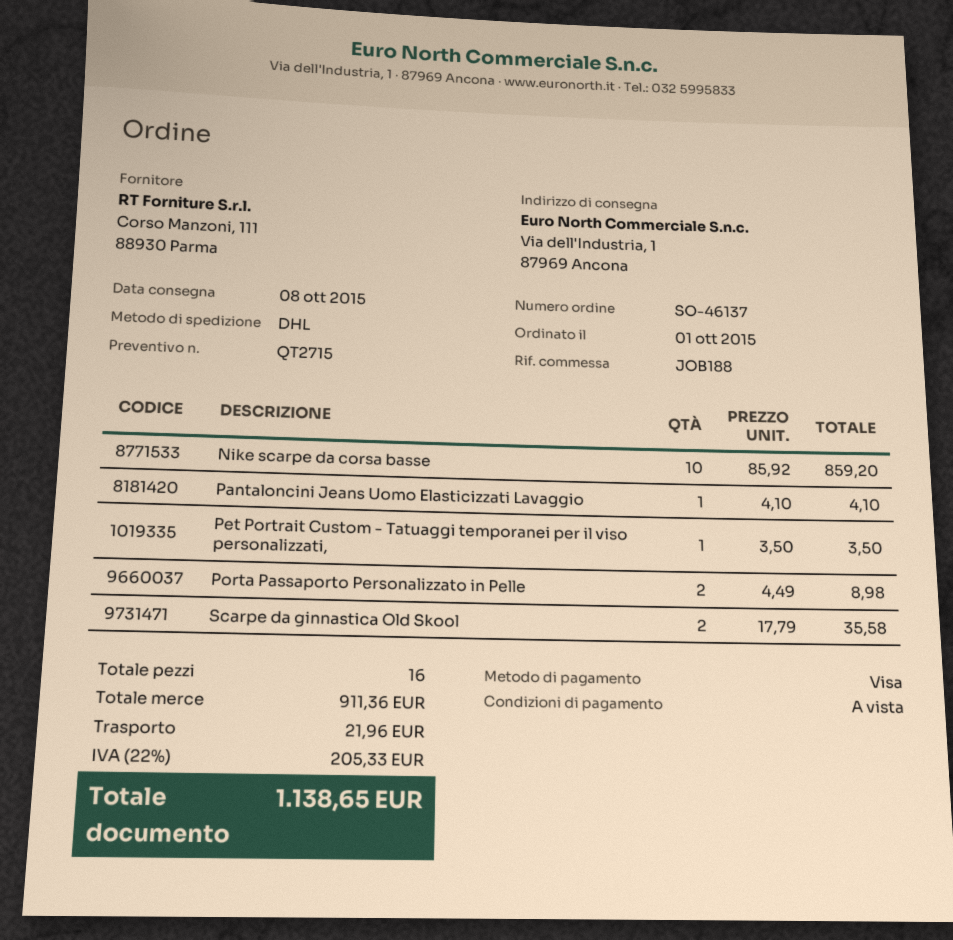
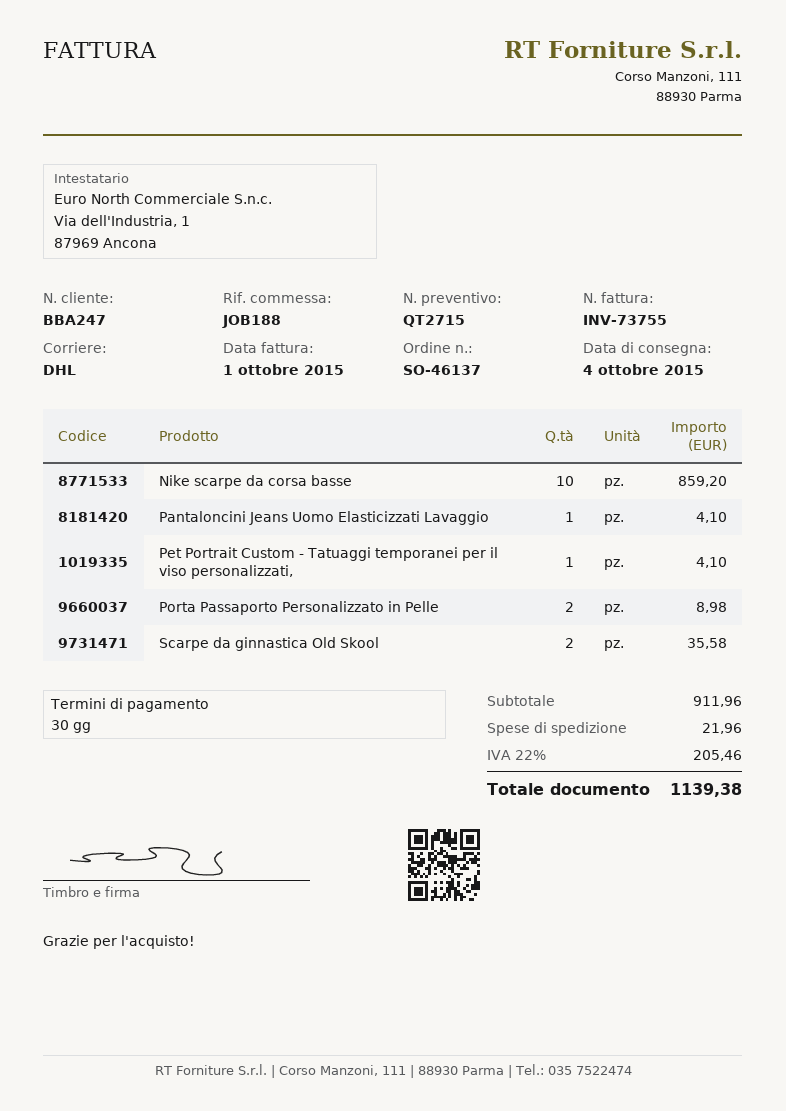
delivery date: 2015-10-08 -> 2015-10-04
payment terms: on receipt -> 30 days
Pet Portrait Custom - Tatuaggi temporanei per il viso personalizzati,: 1 for 3.50 -> 1 for 4.10
subtotal: 911.36 -> 911.96
tax: 22% = 205.33 -> 22% = 205.46
total: 1138.65 -> 1139.38

